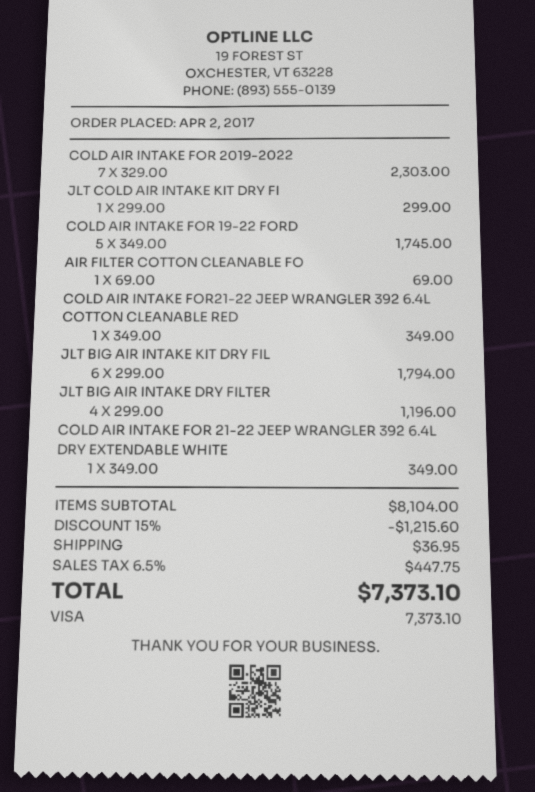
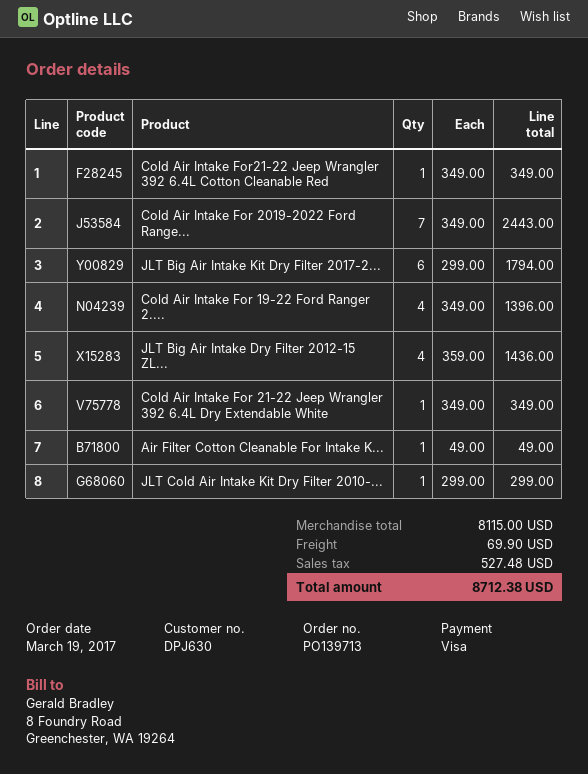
order date: 2017-04-02 -> 2017-03-19
COLD AIR INTAKE FOR 2019-2022: 7 x 329.00 = 2303.00 -> 7 x 349.00 = 2443.00
COLD AIR INTAKE FOR 19-22 FORD: 5 x 349.00 = 1745.00 -> 4 x 349.00 = 1396.00
AIR FILTER COTTON CLEANABLE FO: 1 x 69.00 = 69.00 -> 1 x 49.00 = 49.00
JLT BIG AIR INTAKE DRY FILTER: 4 x 299.00 = 1196.00 -> 4 x 359.00 = 1436.00
subtotal: 8104.00 -> 8115.00
discount: 15% = 1215.60 -> none
shipping: 36.95 -> 69.90
tax: 447.75 -> 527.48
total: 7373.10 -> 8712.38

